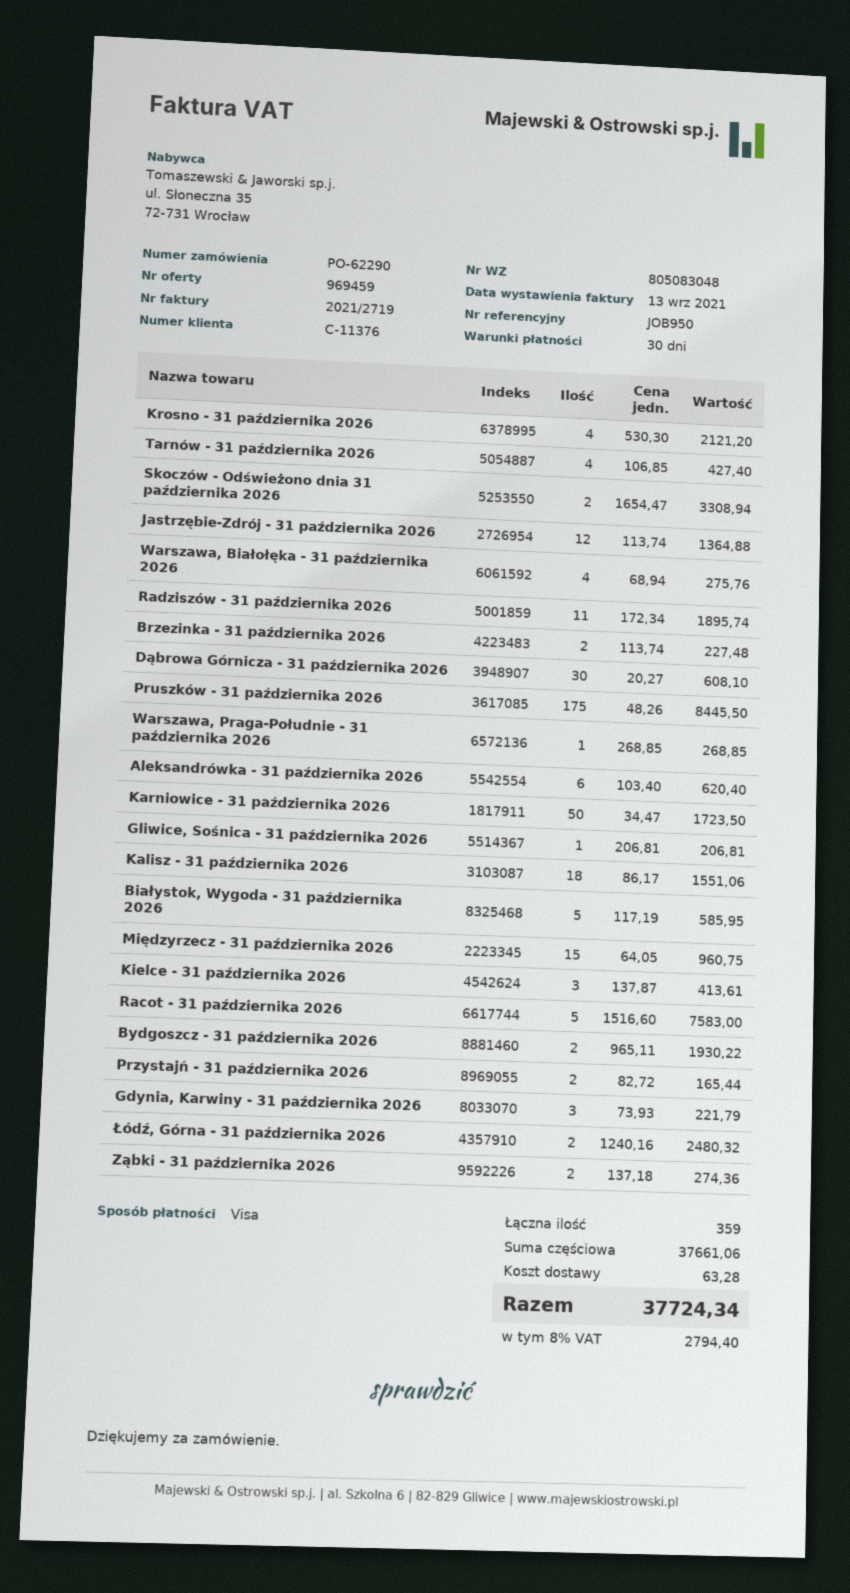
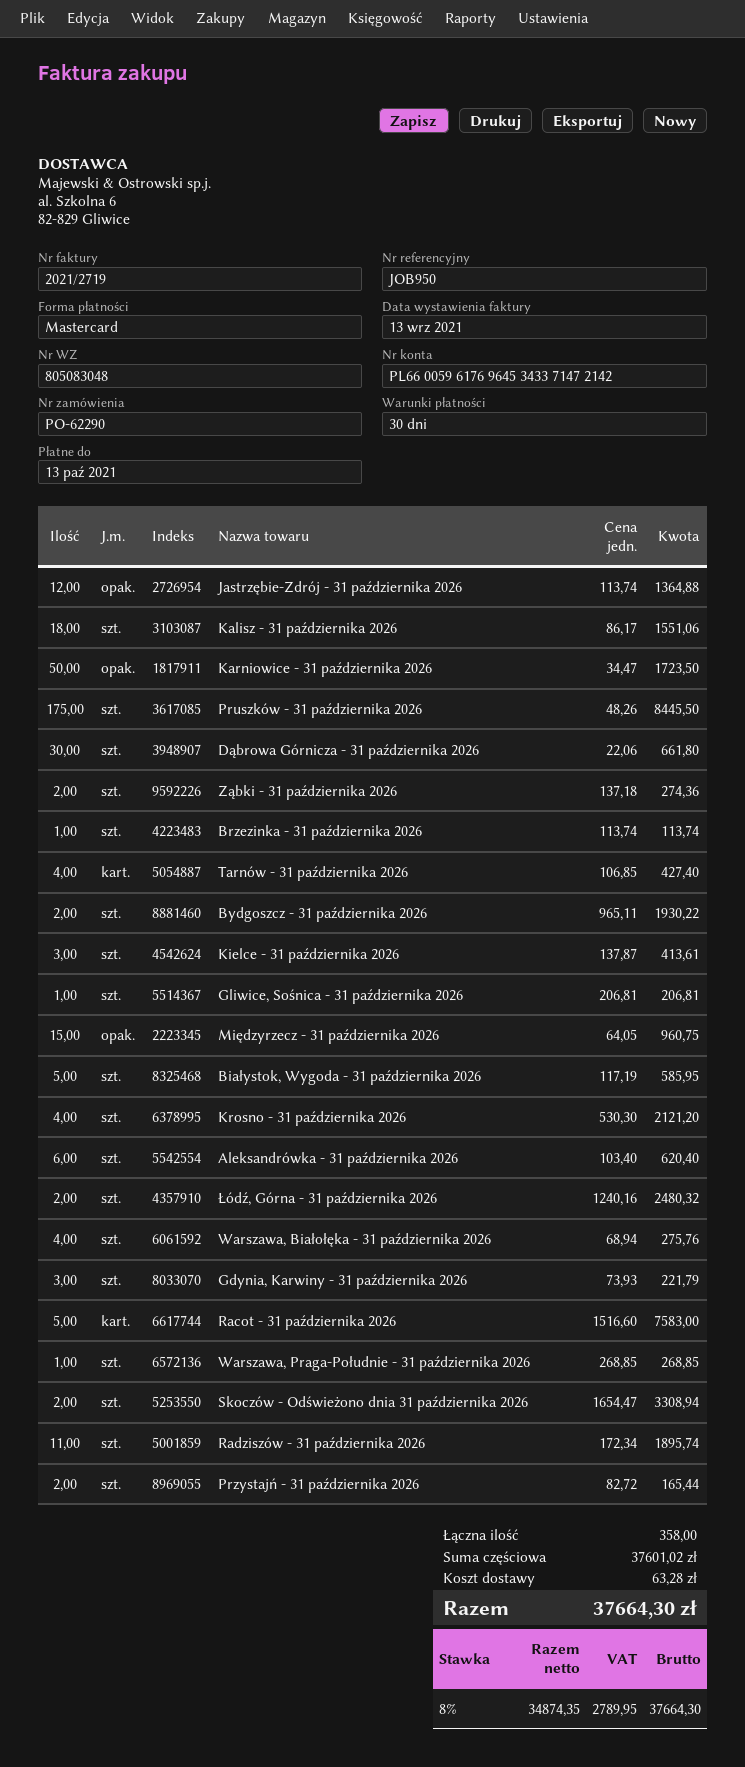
payment method: Visa -> Mastercard
Brzezinka - 31 października 2026: 2 x 113.74 = 227.48 -> 1 x 113.74 = 113.74
Dąbrowa Górnicza - 31 października 2026: 30 x 20.27 = 608.10 -> 30 x 22.06 = 661.80
total quantity: 359 -> 358
subtotal: 37661.06 -> 37601.02
tax: 8% = 2794.40 -> 8% = 2789.95
total: 37724.34 -> 37664.30

